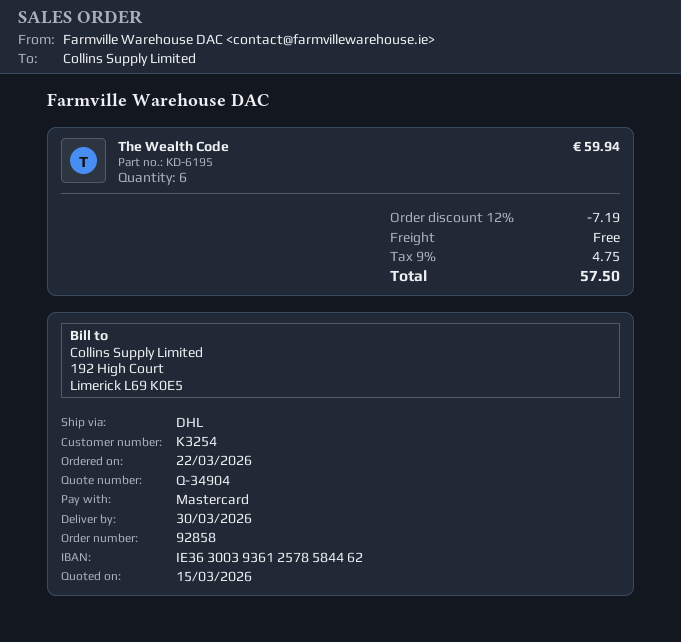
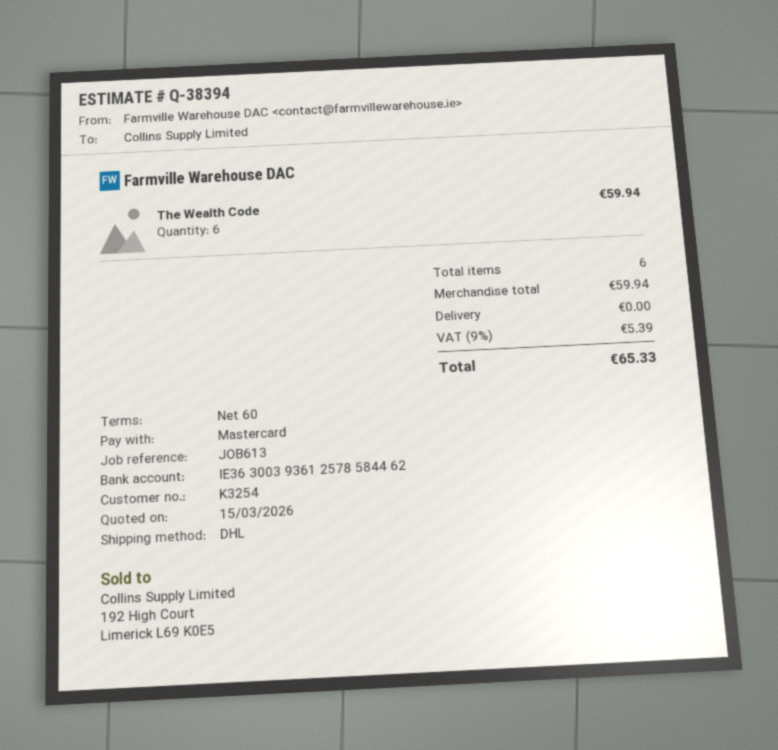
quote number: Q-34904 -> Q-38394
discount: 12% = 7.19 -> none
tax: 9% = 4.75 -> 9% = 5.39
total: 57.50 -> 65.33

